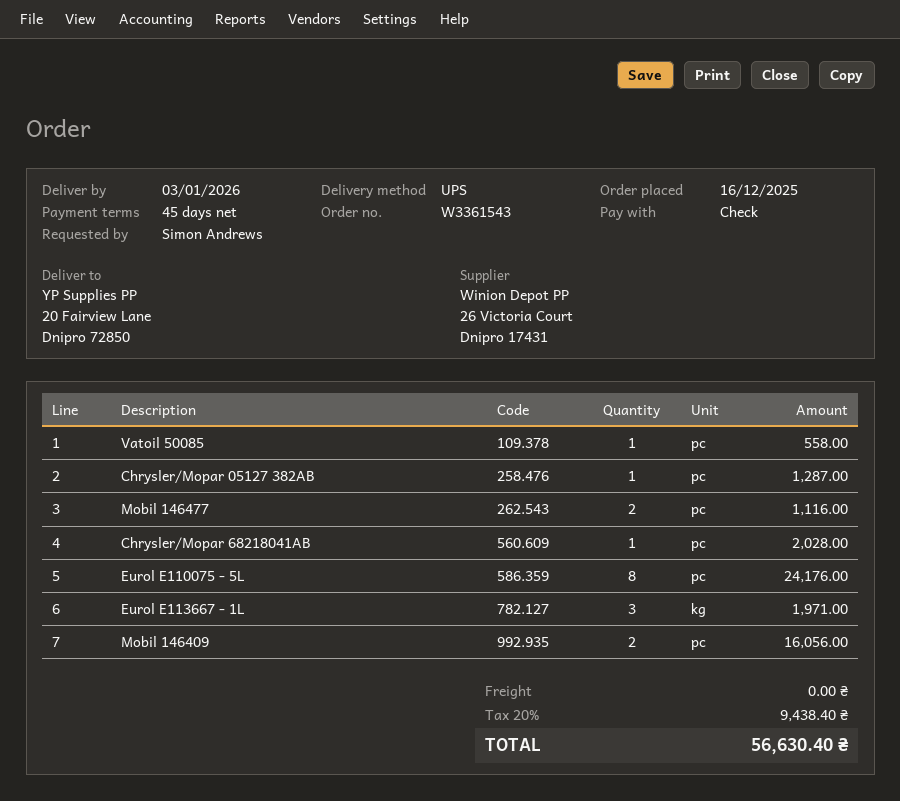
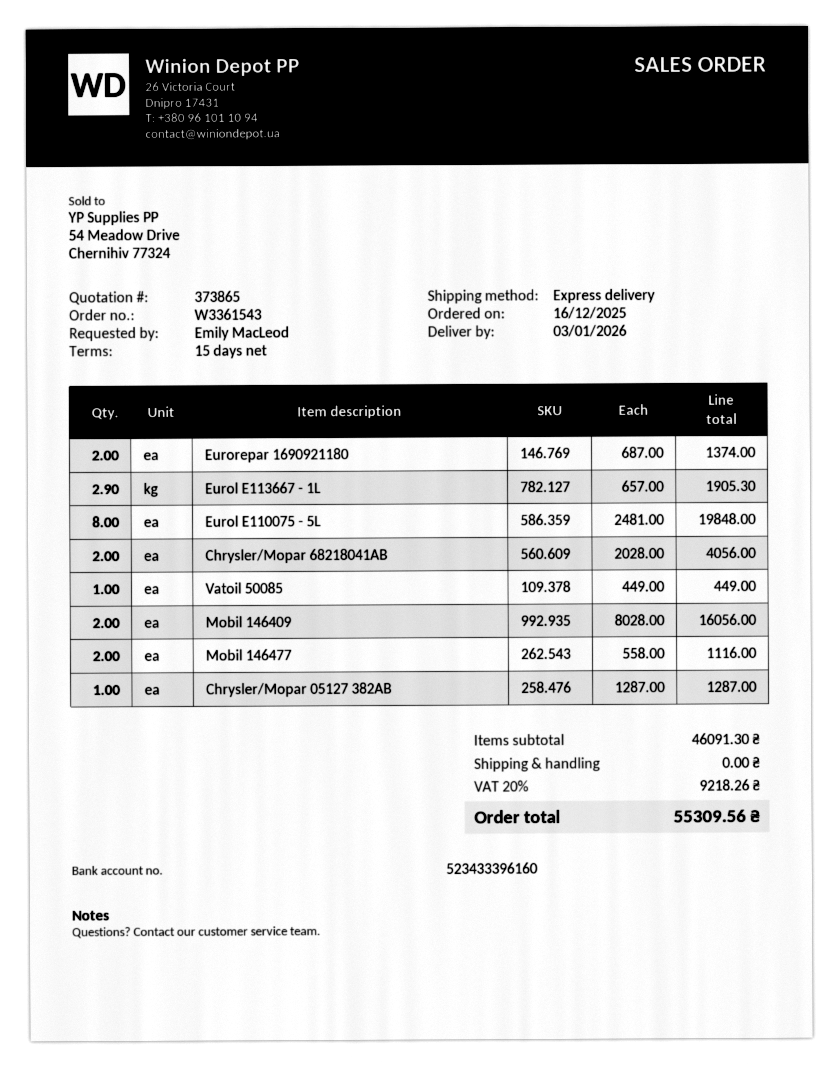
payment terms: 45 days -> 15 days
ordered by: Simon Andrews -> Emily MacLeod
shipping method: UPS -> express
Vatoil 50085: 1 for 558.00 -> 1 for 449.00
Chrysler/Mopar 68218041AB: 1 for 2028.00 -> 2 for 4056.00
Eurol E110075 - 5L: 8 for 24176.00 -> 8 for 19848.00
Eurol E113667 - 1L: 3 for 1971.00 -> 2.9 for 1905.30
Eurorepar 1690921180: none -> 2 for 1374.00
tax: 20% = 9438.40 -> 20% = 9218.26
total: 56630.40 -> 55309.56

